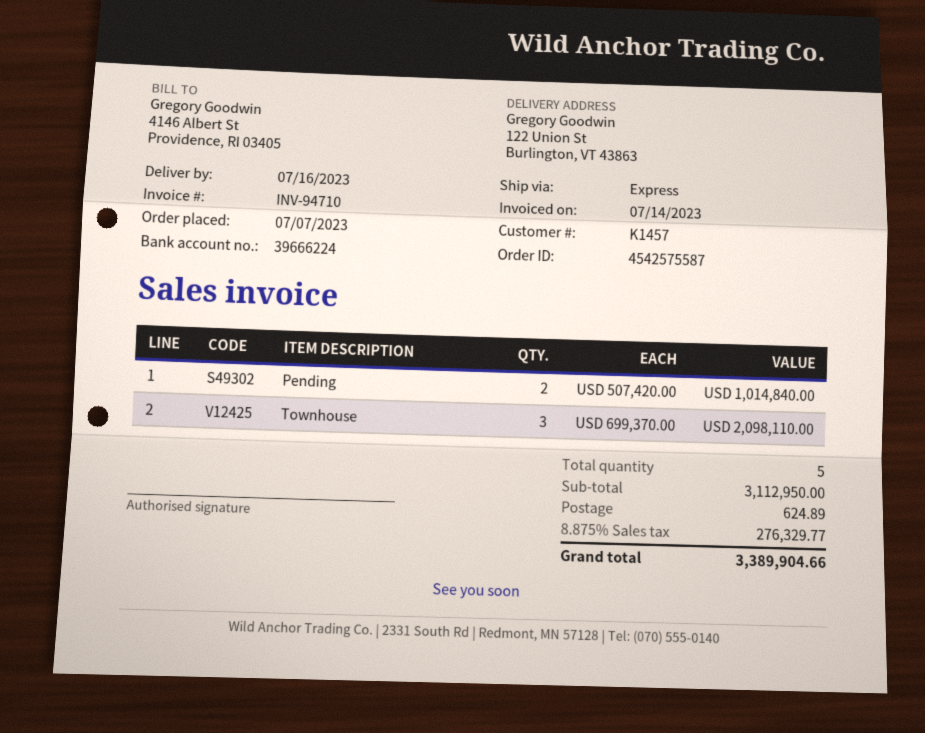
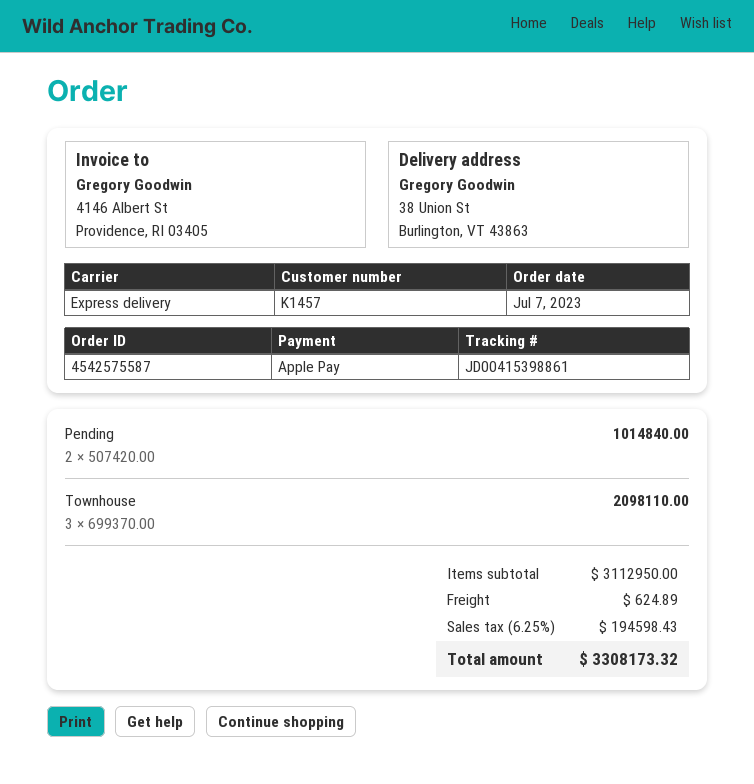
ship to: 122 Union St, Burlington, VT 43863 -> 38 Union St, Burlington, VT 43863
tax: 8.875% = 276329.77 -> 6.25% = 194598.43
total: 3389904.66 -> 3308173.32

